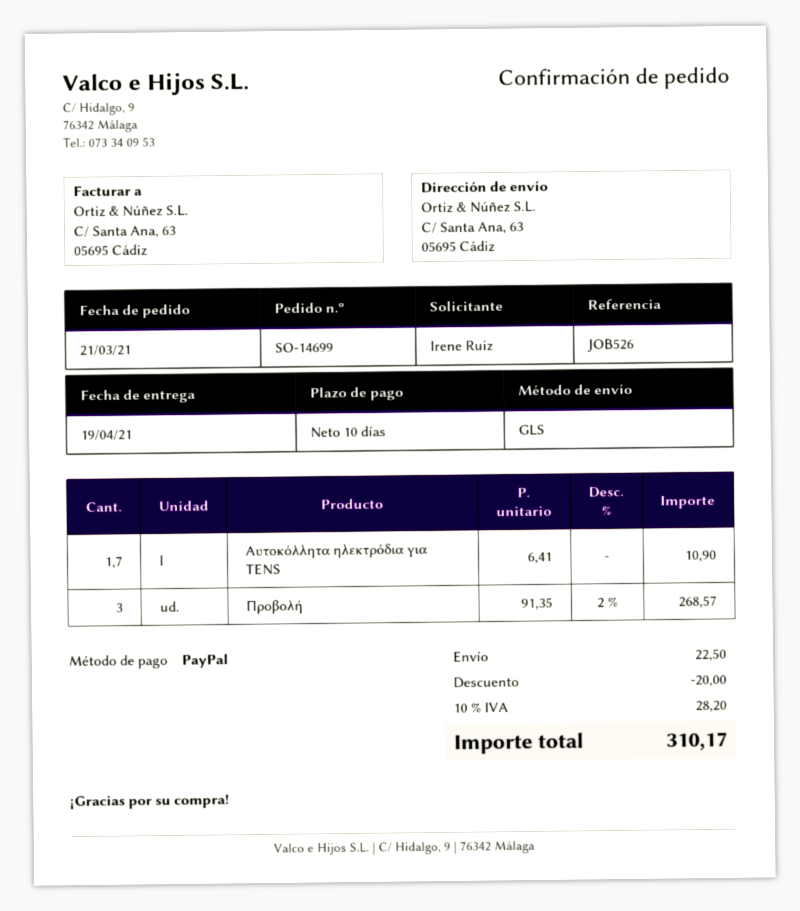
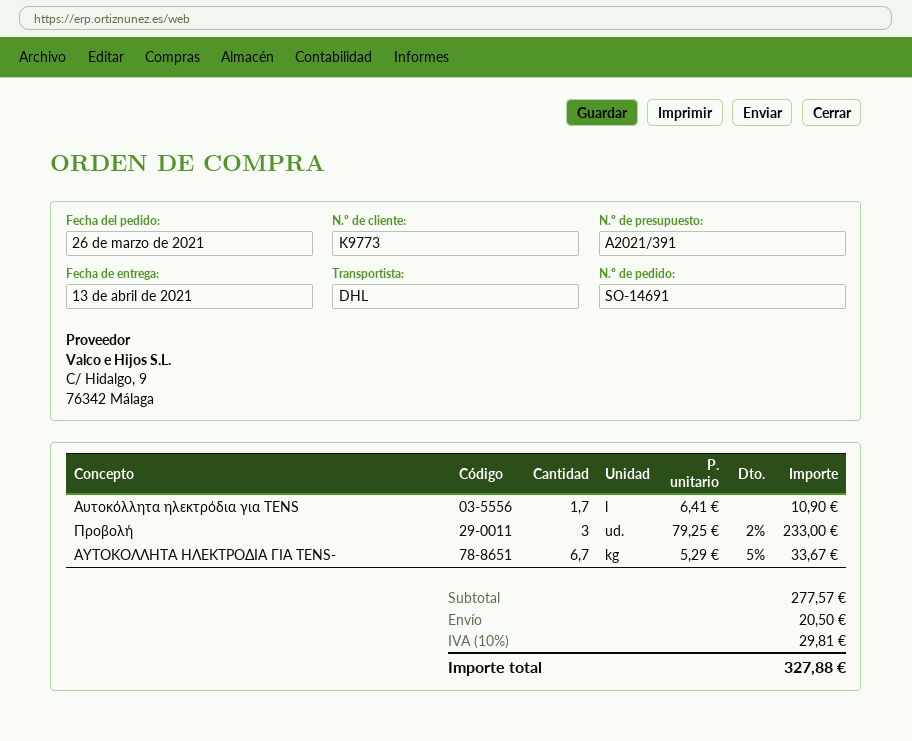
order number: SO-14699 -> SO-14691
order date: 2021-03-21 -> 2021-03-26
delivery date: 2021-04-19 -> 2021-04-13
shipping method: GLS -> DHL
Προβολή: 3 x 91.35 - 2% = 268.57 -> 3 x 79.25 - 2% = 233.00
ΑΥΤΟΚΟΛΛΗΤΑ ΗΛΕΚΤΡΟΔΙΑ ΓΙΑ TENS-: none -> 6.7 x 5.29 - 5% = 33.67
discount: 20.00 -> none
shipping: 22.50 -> 20.50
tax: 10% = 28.20 -> 10% = 29.81
total: 310.17 -> 327.88

